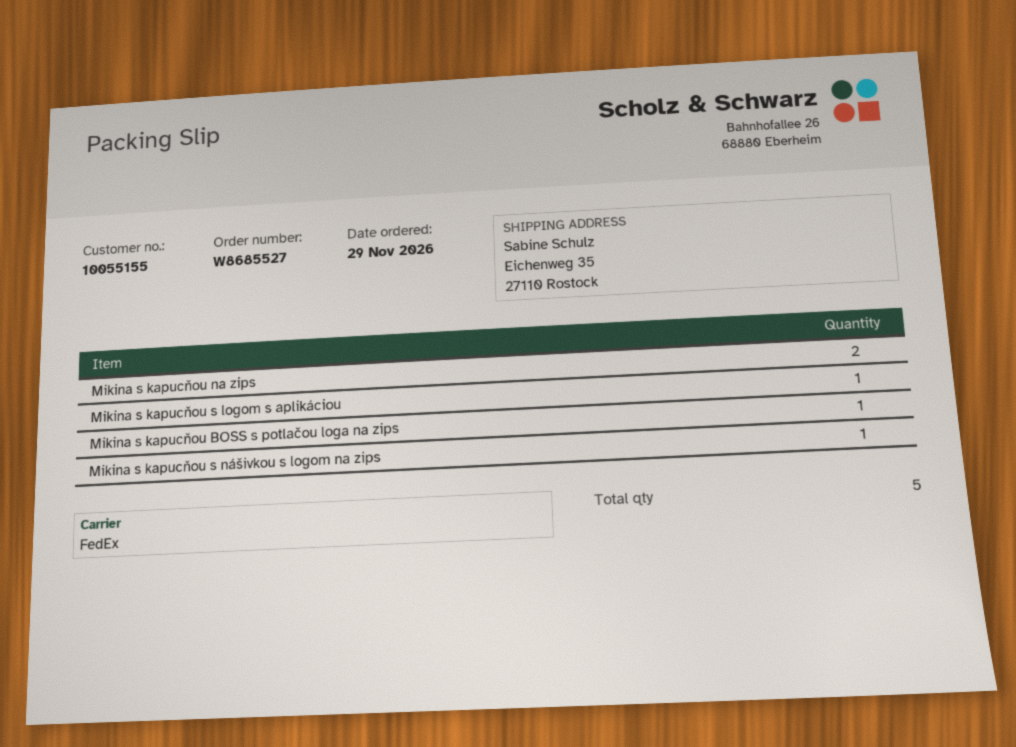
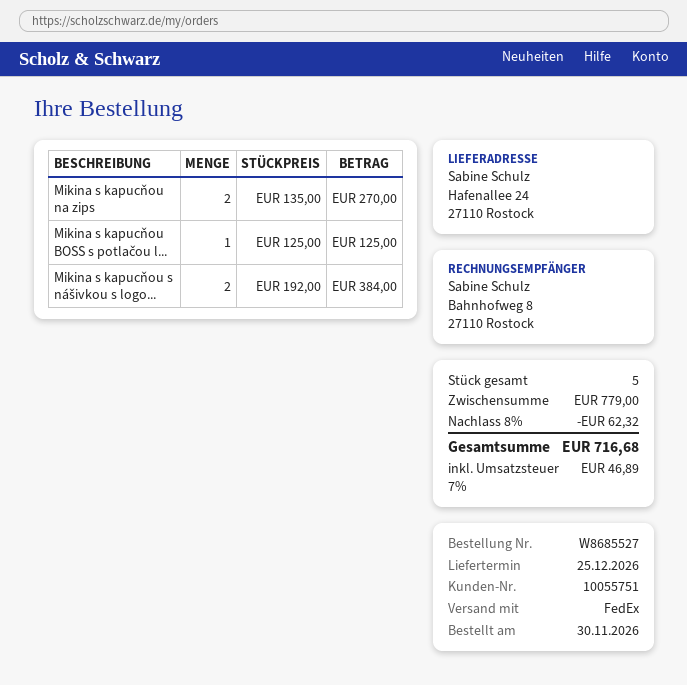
order date: 2026-11-29 -> 2026-11-30
customer number: 10055155 -> 10055751
ship to: Eichenweg 35, 27110 Rostock -> Hafenallee 24, 27110 Rostock
Mikina s kapucňou s logom s aplikáciou: 1 -> none
Mikina s kapucňou s nášivkou s logom na zips: 1 -> 2

